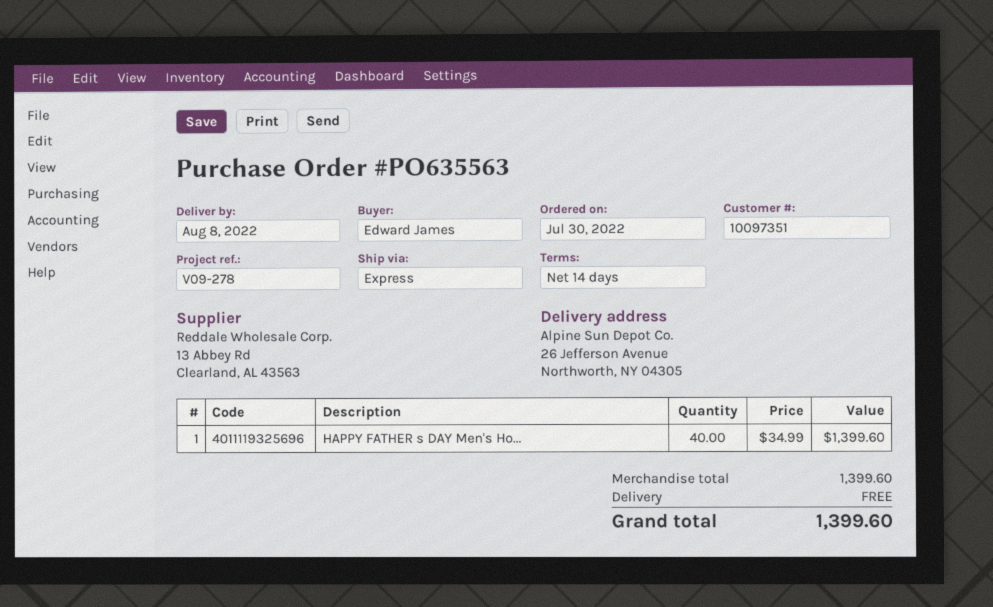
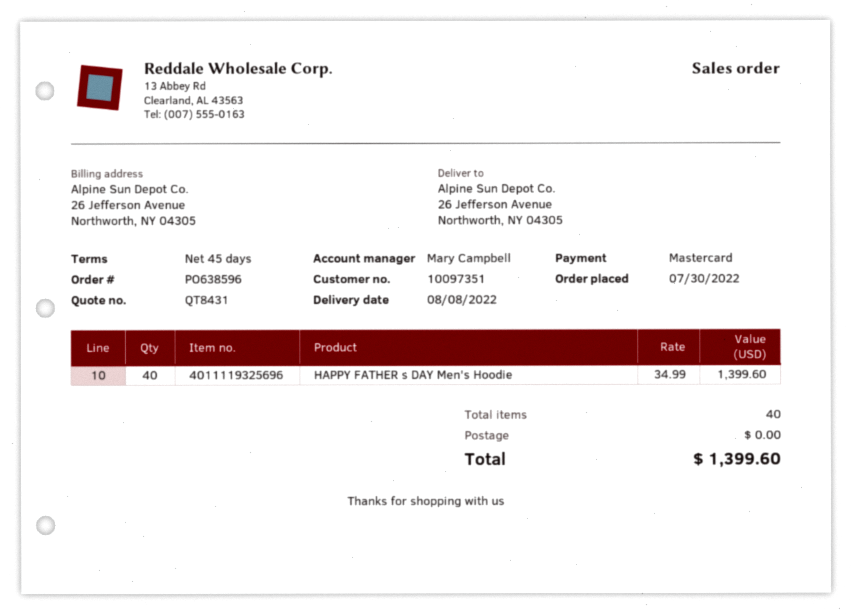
order number: PO635563 -> PO638596
payment terms: 14 days -> 45 days

